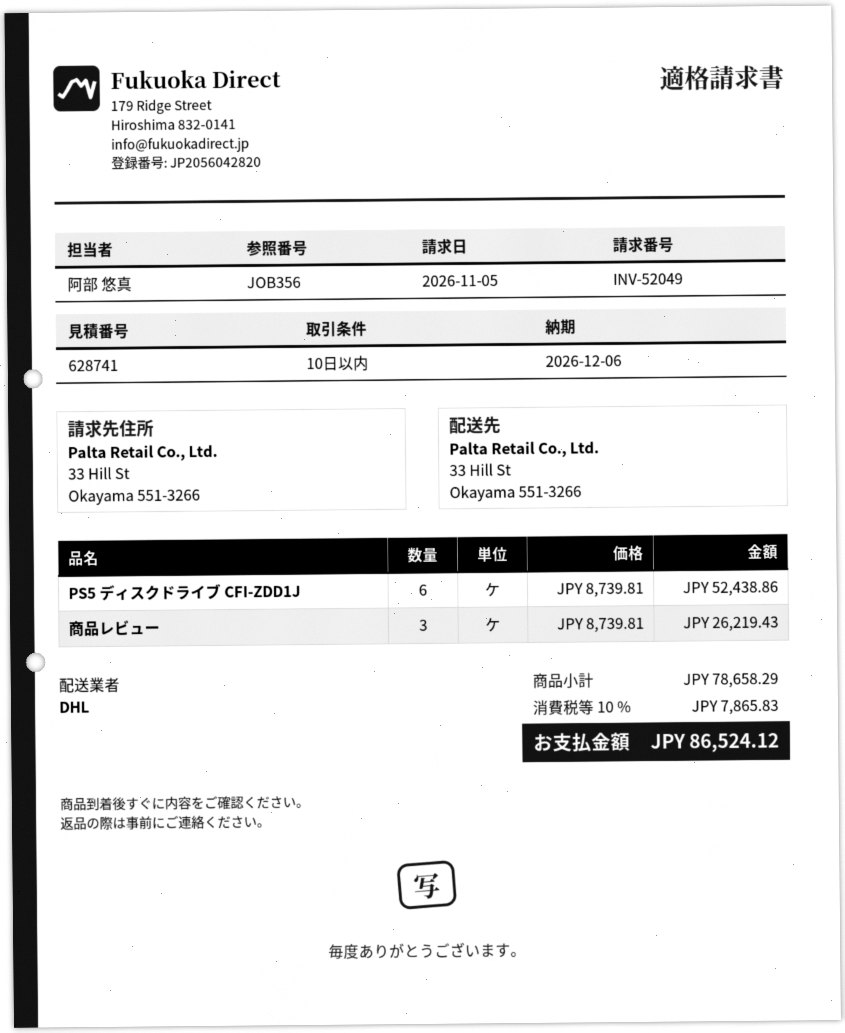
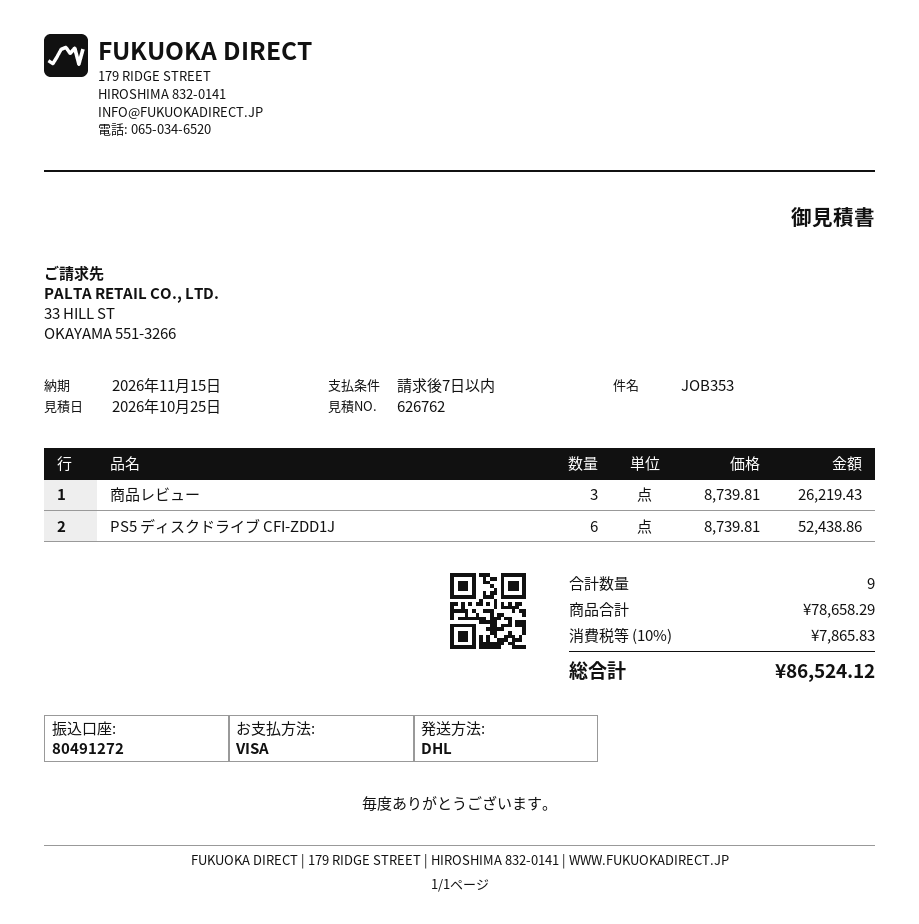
quote number: 628741 -> 626762
delivery date: 2026-12-06 -> 2026-11-15
payment terms: 10 days -> 7 days
reference: JOB356 -> JOB353

